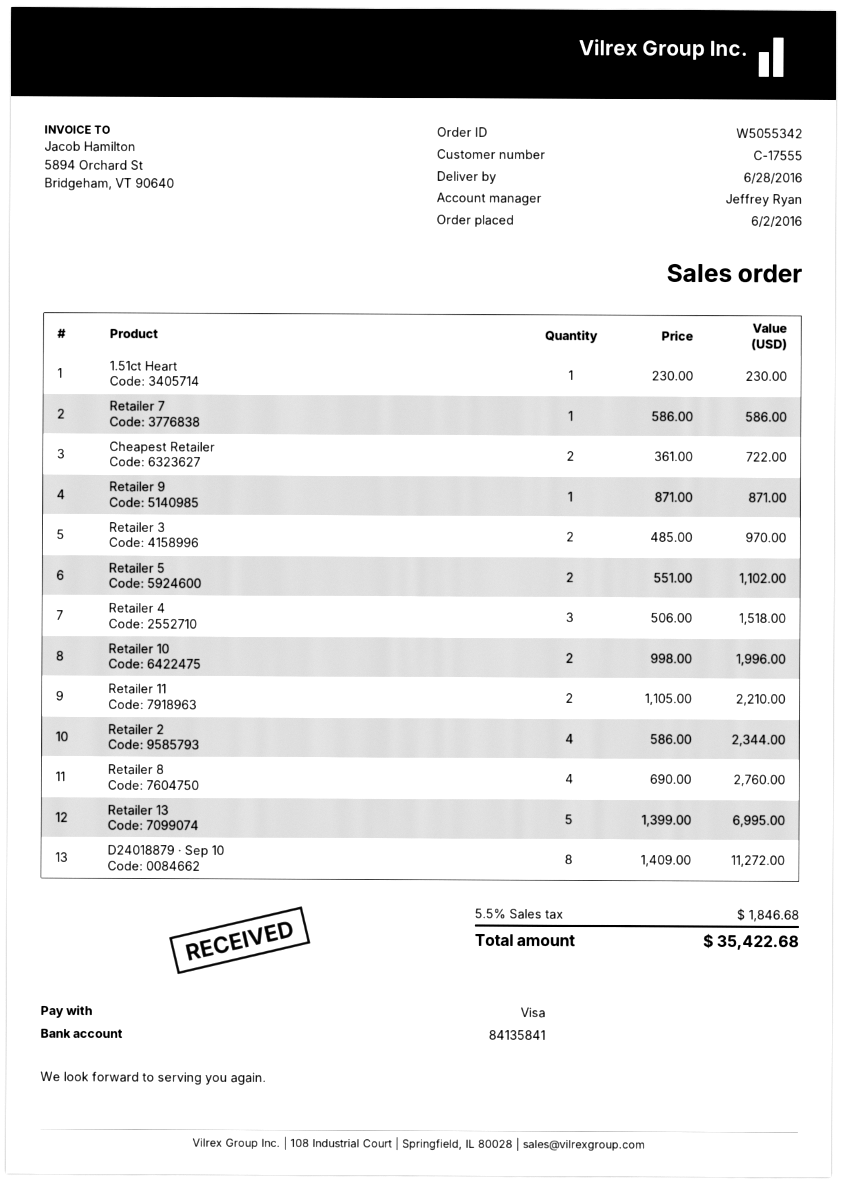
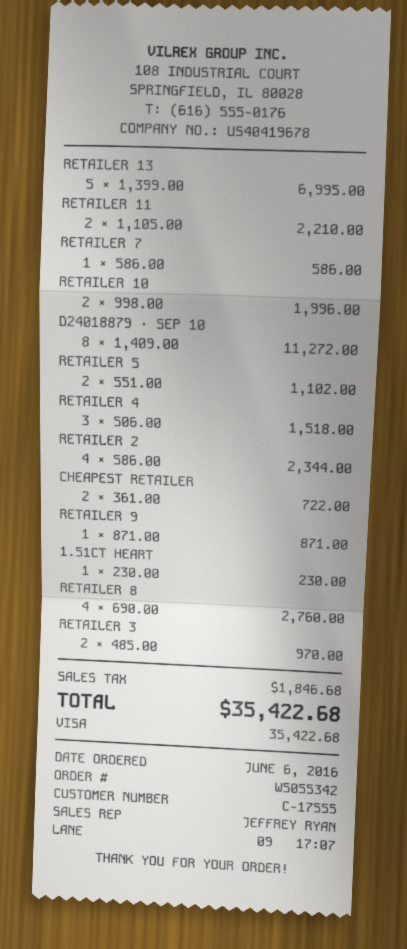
order date: 2016-06-02 -> 2016-06-06

